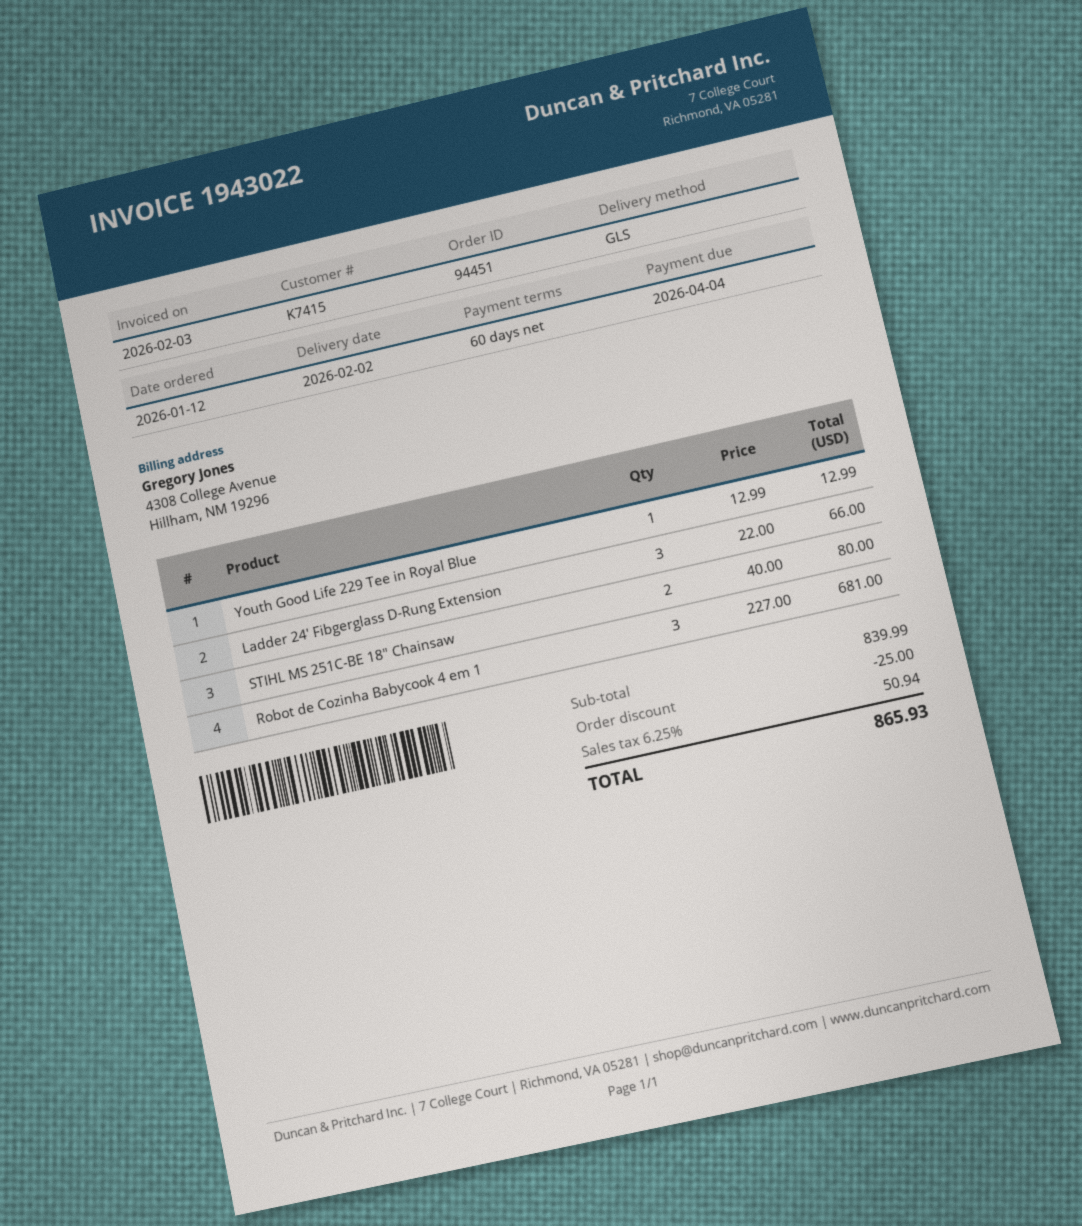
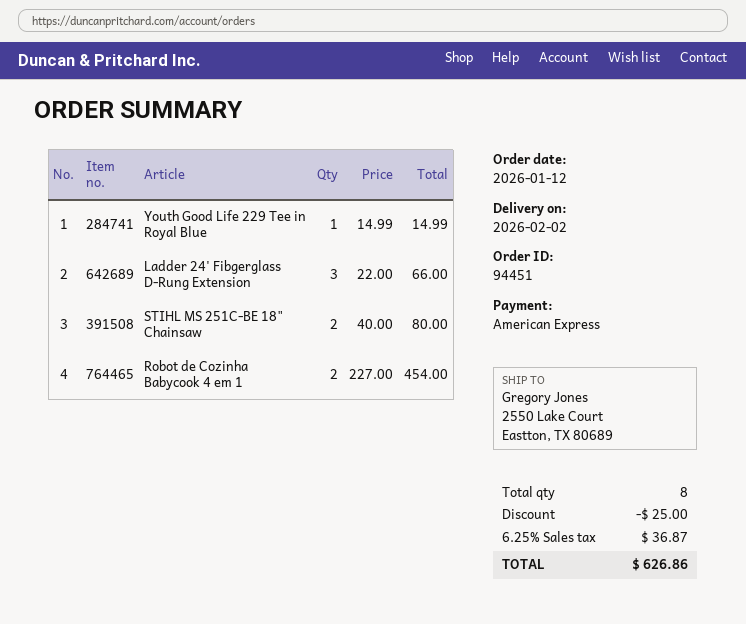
Youth Good Life 229 Tee in Royal Blue: 1 x 12.99 = 12.99 -> 1 x 14.99 = 14.99
Robot de Cozinha Babycook 4 em 1: 3 x 227.00 = 681.00 -> 2 x 227.00 = 454.00
tax: 6.25% = 50.94 -> 6.25% = 36.87
total: 865.93 -> 626.86

